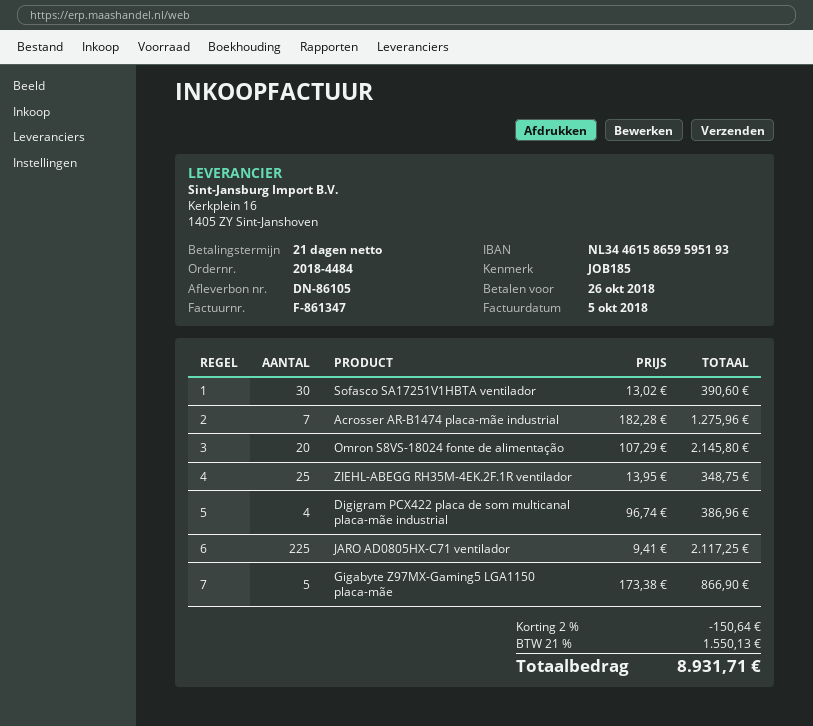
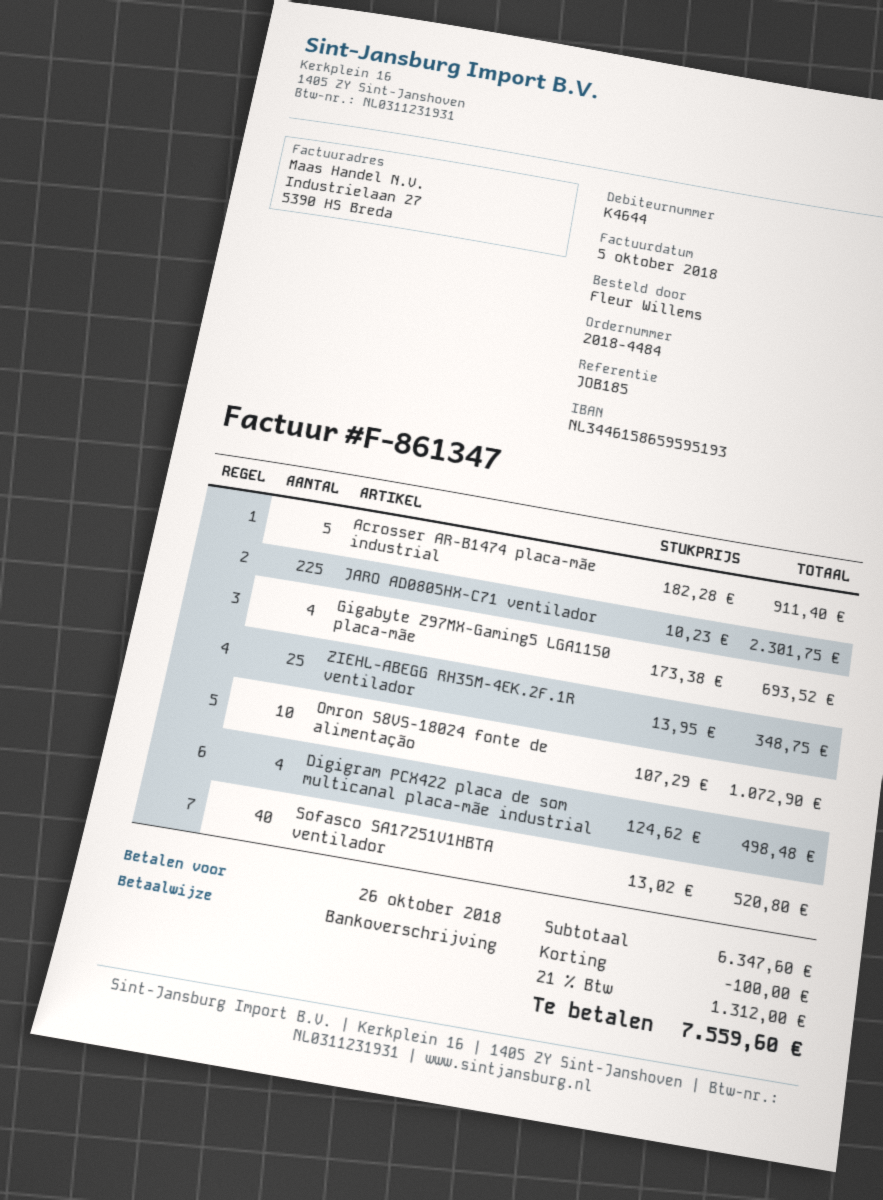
Sofasco SA17251V1HBTA ventilador: 30 x 13.02 = 390.60 -> 40 x 13.02 = 520.80
Acrosser AR-B1474 placa-mãe industrial: 7 x 182.28 = 1275.96 -> 5 x 182.28 = 911.40
Omron S8VS-18024 fonte de alimentação: 20 x 107.29 = 2145.80 -> 10 x 107.29 = 1072.90
Digigram PCX422 placa de som multicanal placa-mãe industrial: 4 x 96.74 = 386.96 -> 4 x 124.62 = 498.48
JARO AD0805HX-C71 ventilador: 225 x 9.41 = 2117.25 -> 225 x 10.23 = 2301.75
Gigabyte Z97MX-Gaming5 LGA1150 placa-mãe: 5 x 173.38 = 866.90 -> 4 x 173.38 = 693.52
discount: 150.64 -> 100.00
tax: 21% = 1550.13 -> 21% = 1312.00
total: 8931.71 -> 7559.60

